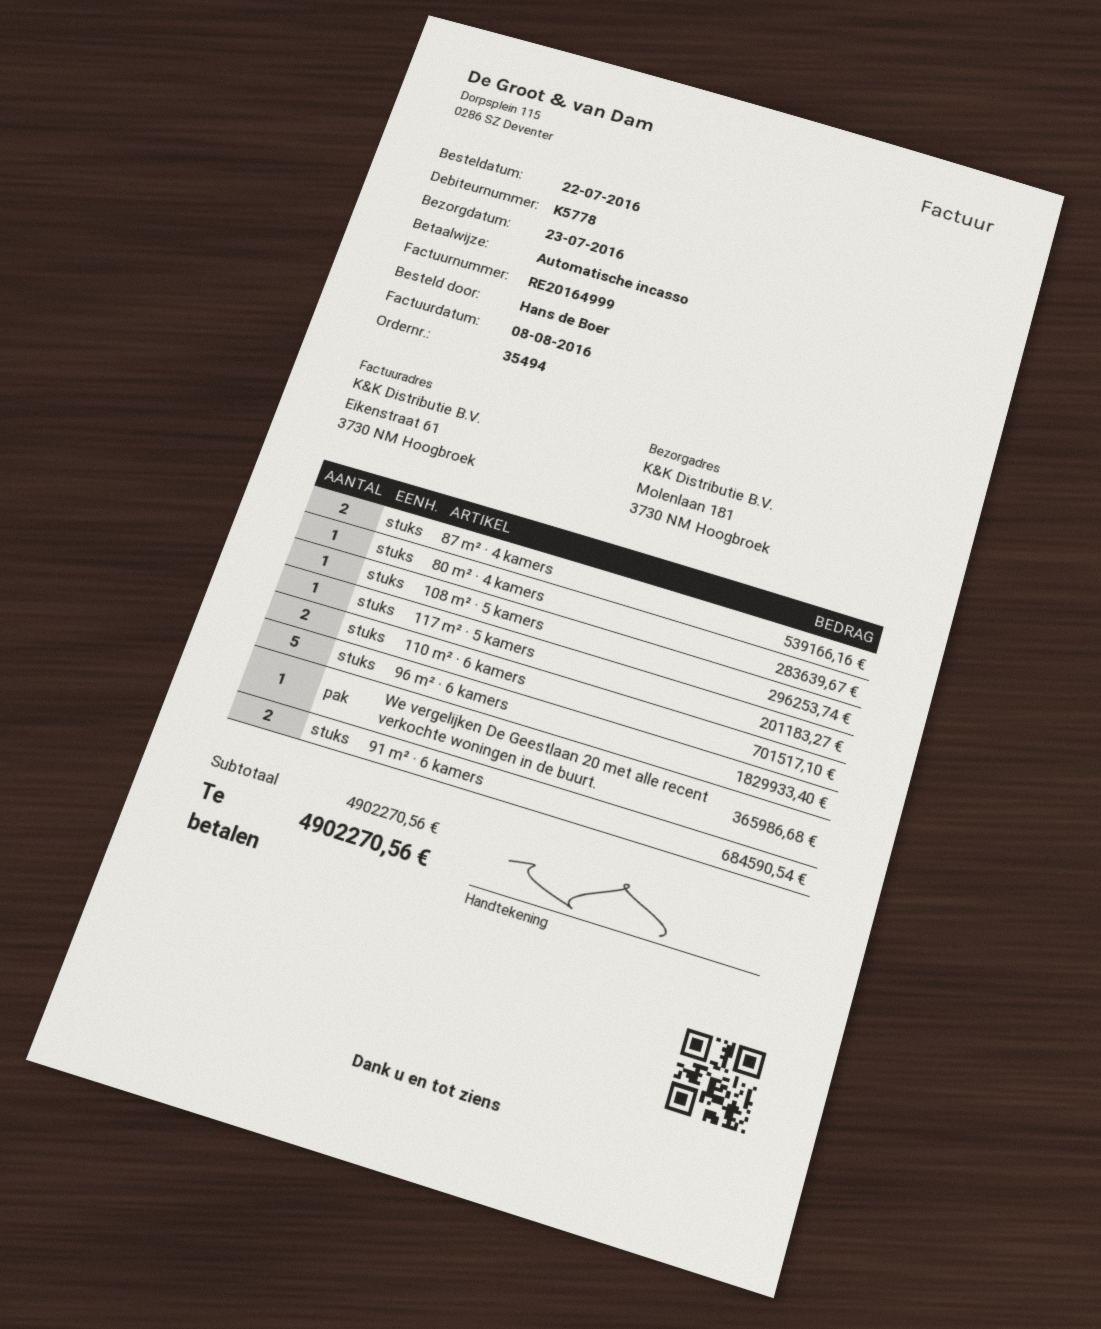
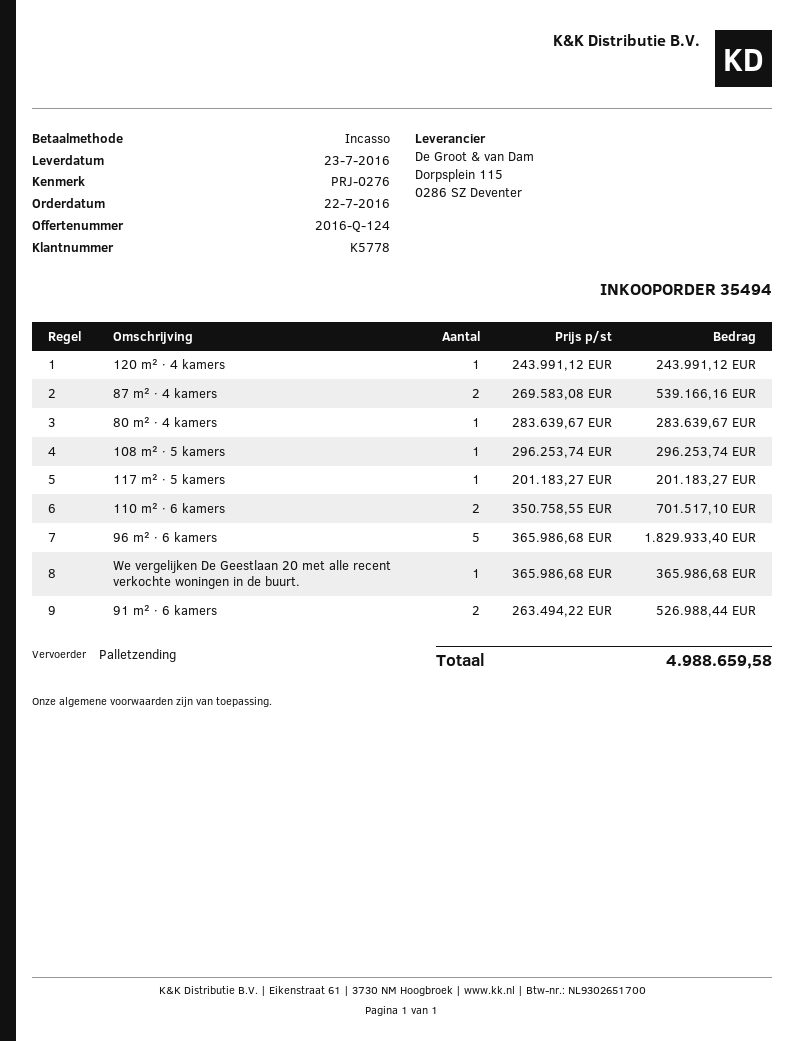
91 m² · 6 kamers: 2 for 684590.54 -> 2 for 526988.44
120 m² · 4 kamers: none -> 1 for 243991.12
total: 4902270.56 -> 4988659.58

